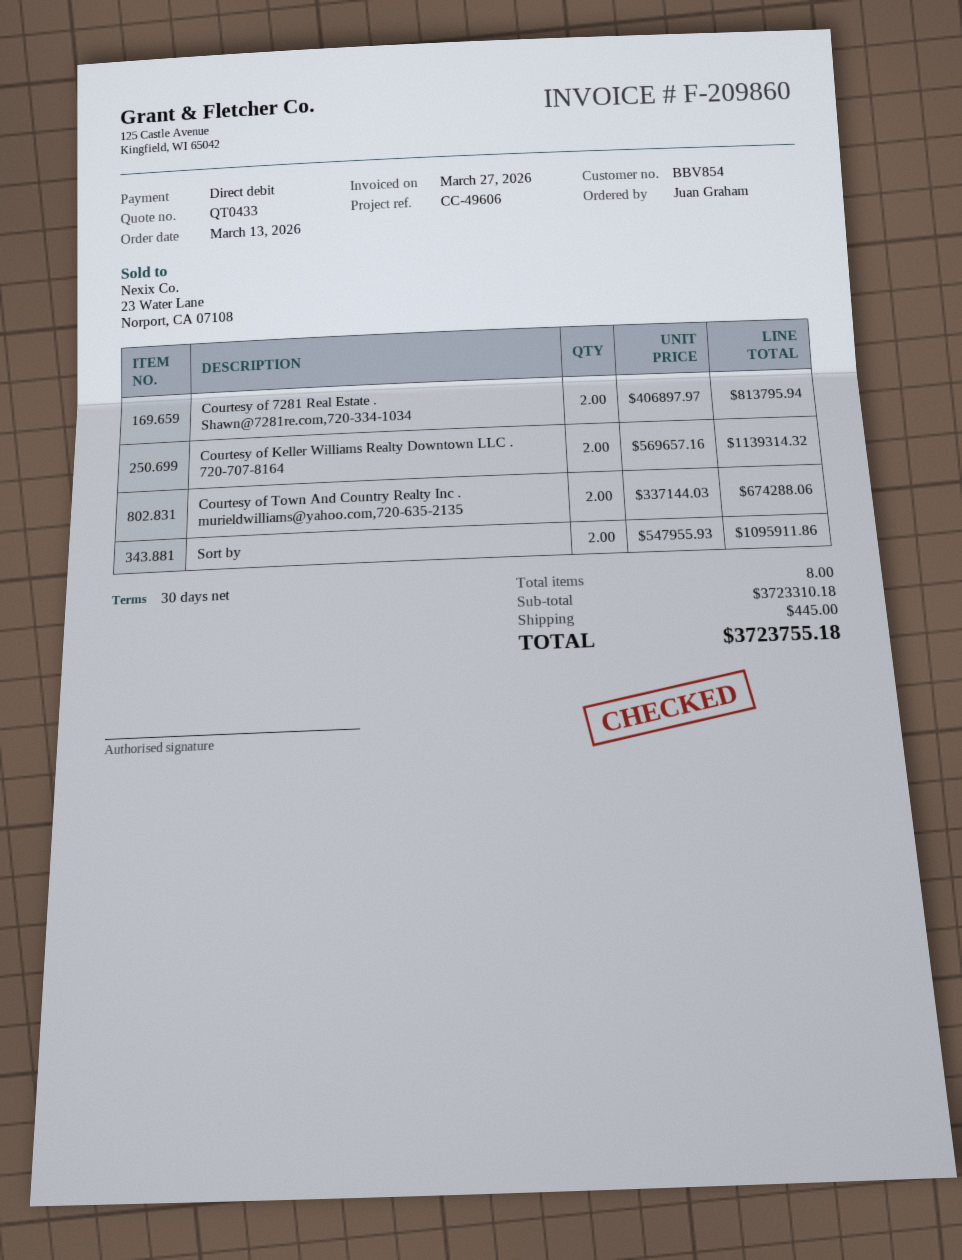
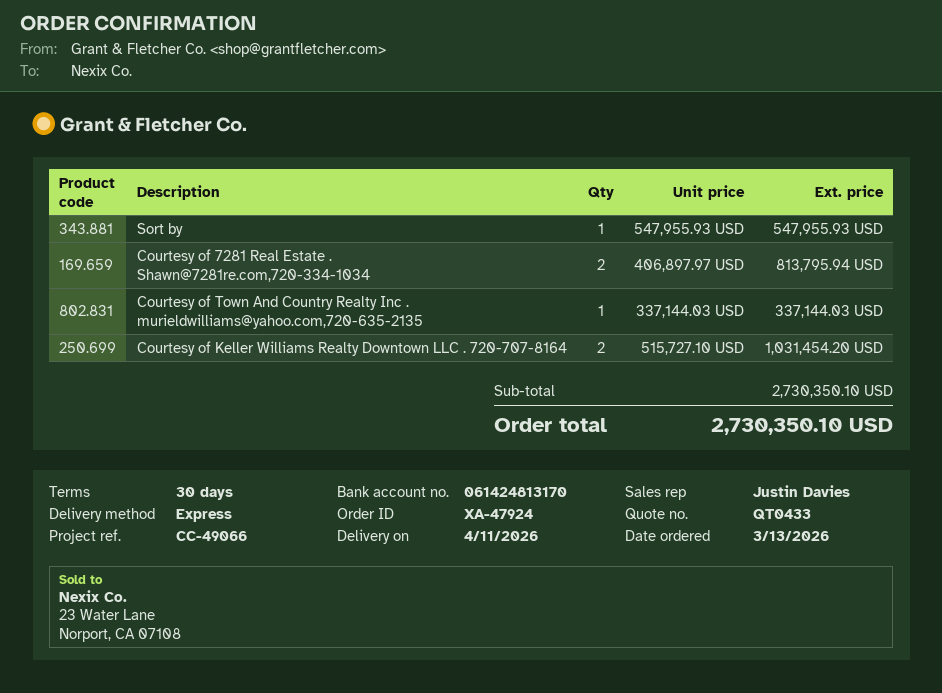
reference: CC-49606 -> CC-49066
Courtesy of Keller Williams Realty Downtown LLC . 720-707-8164: 2 x 569657.16 = 1139314.32 -> 2 x 515727.10 = 1031454.20
Courtesy of Town And Country Realty Inc . murieldwilliams@yahoo.com,720-635-2135: 2 x 337144.03 = 674288.06 -> 1 x 337144.03 = 337144.03
Sort by: 2 x 547955.93 = 1095911.86 -> 1 x 547955.93 = 547955.93
subtotal: 3723310.18 -> 2730350.10
shipping: 445.00 -> none
total: 3723755.18 -> 2730350.10

